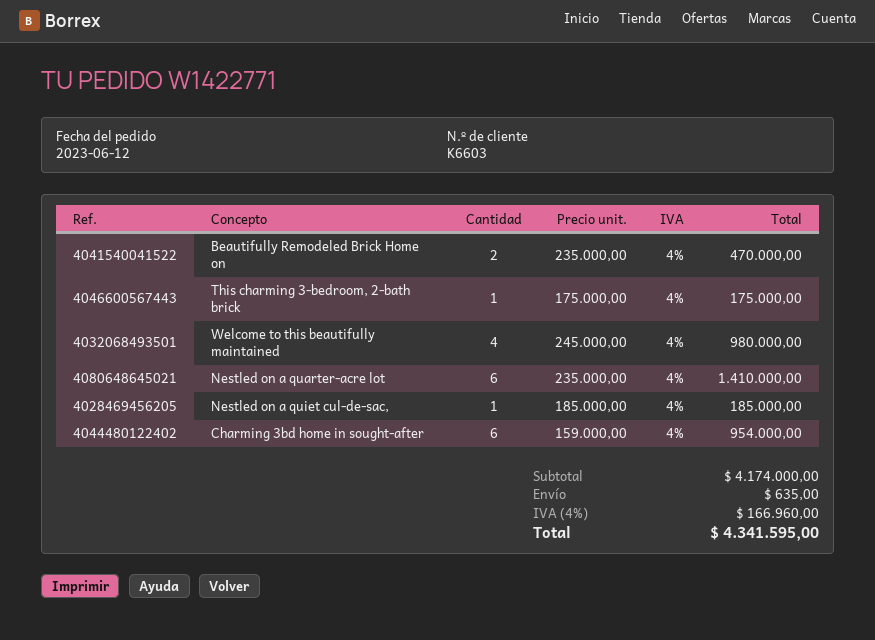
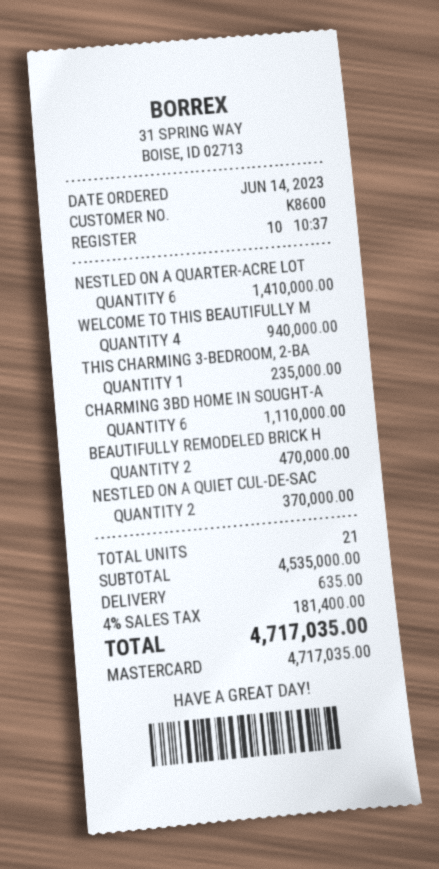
order date: 2023-06-12 -> 2023-06-14
customer number: K6603 -> K8600
This charming 3-bedroom, 2-bath brick: 1 for 175000.00 -> 1 for 235000.00
Welcome to this beautifully maintained: 4 for 980000.00 -> 4 for 940000.00
Nestled on a quiet cul-de-sac,: 1 for 185000.00 -> 2 for 370000.00
Charming 3bd home in sought-after: 6 for 954000.00 -> 6 for 1110000.00
subtotal: 4174000.00 -> 4535000.00
tax: 4% = 166960.00 -> 4% = 181400.00
total: 4341595.00 -> 4717035.00

